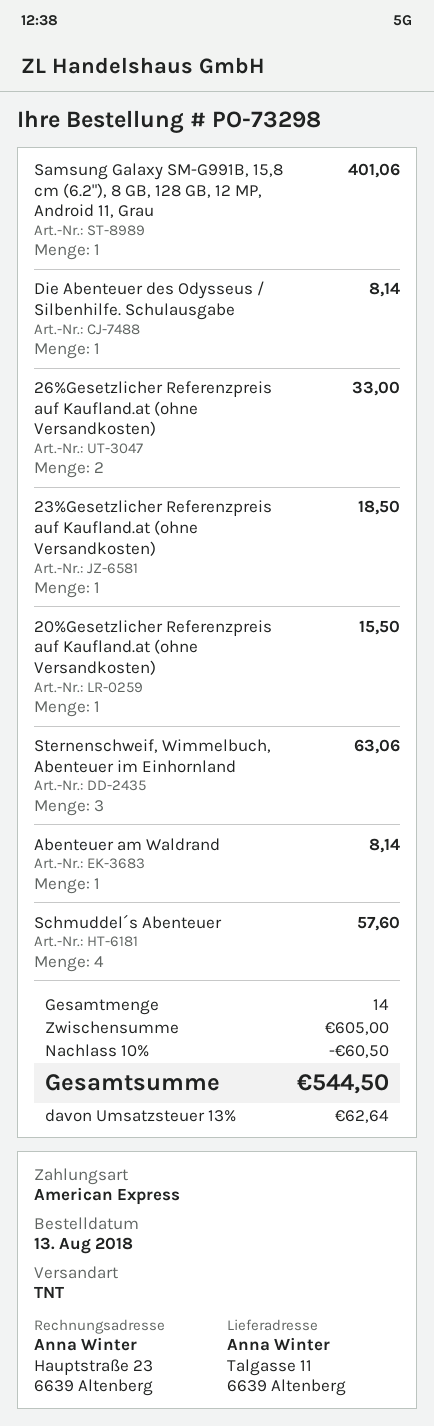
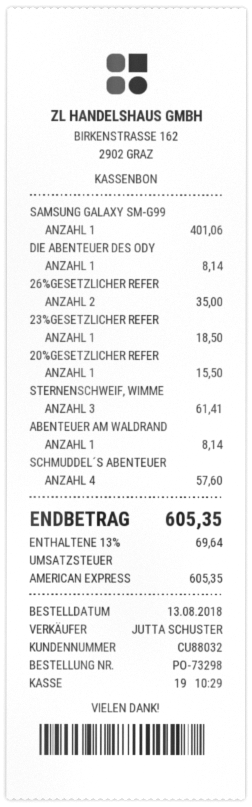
26%Gesetzlicher Referenzpreis auf Kaufland.at (ohne Versandkosten): 2 for 33.00 -> 2 for 35.00
Sternenschweif, Wimmelbuch, Abenteuer im Einhornland: 3 for 63.06 -> 3 for 61.41
discount: 10% = 60.50 -> none
tax: 13% = 62.64 -> 13% = 69.64
total: 544.50 -> 605.35

